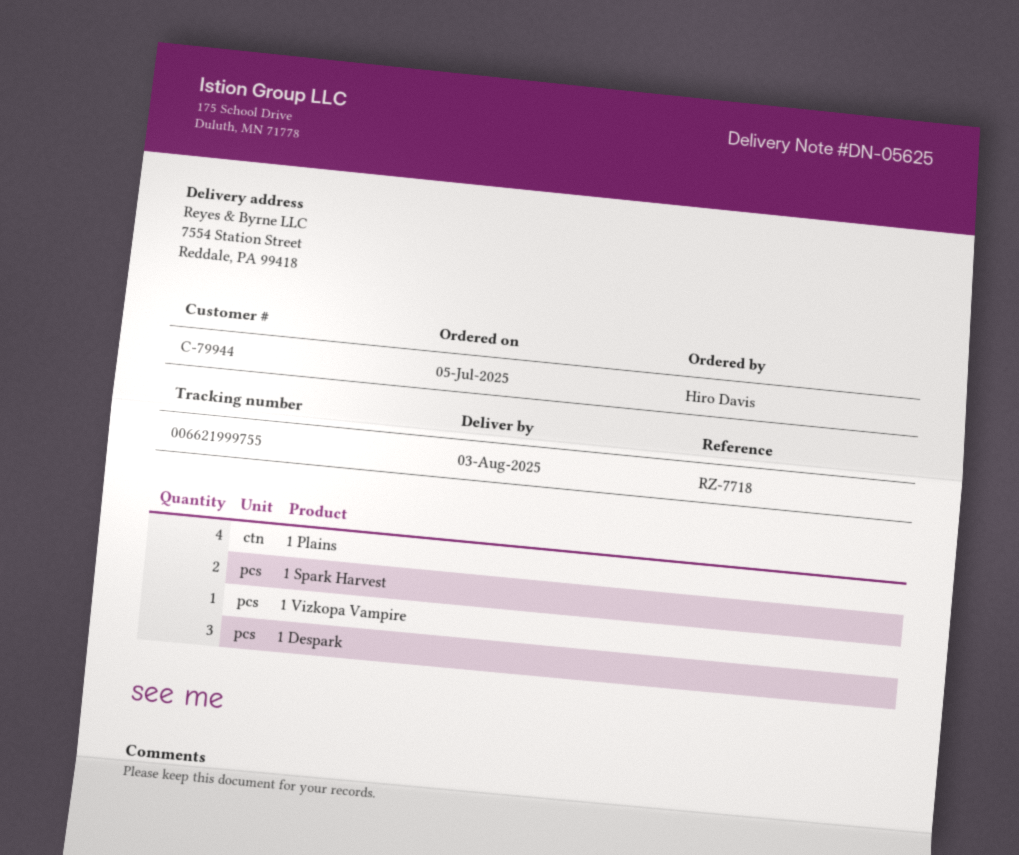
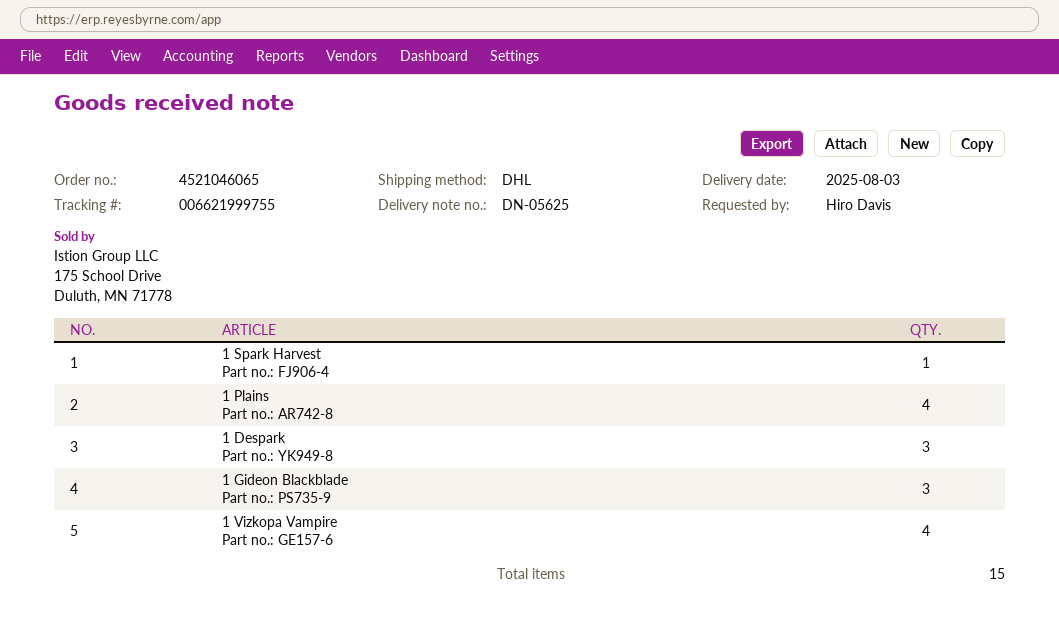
1 Spark Harvest: 2 -> 1
1 Vizkopa Vampire: 1 -> 4
1 Gideon Blackblade: none -> 3

